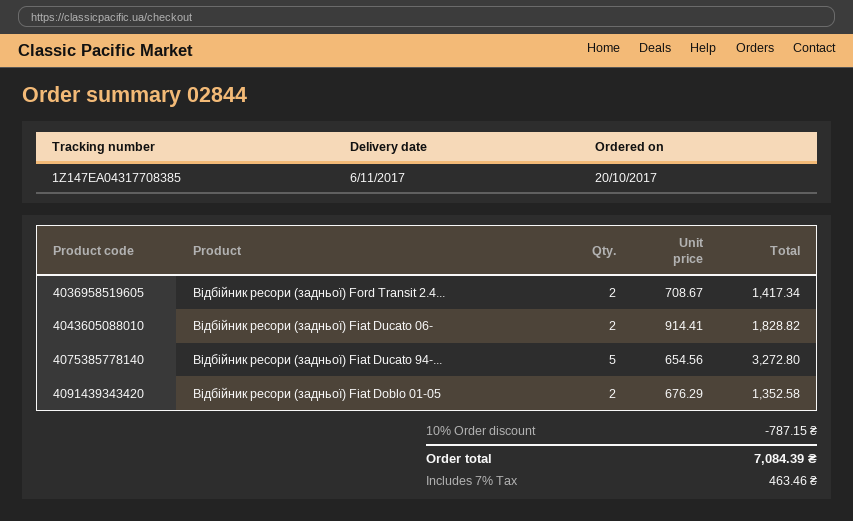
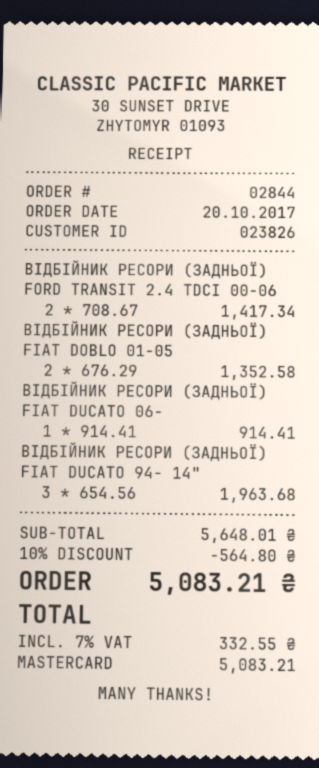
Відбійник ресори (задньої) Fiat Ducato 06-: 2 x 914.41 = 1828.82 -> 1 x 914.41 = 914.41
Відбійник ресори (задньої) Fiat Ducato 94-...: 5 x 654.56 = 3272.80 -> 3 x 654.56 = 1963.68
discount: 10% = 787.15 -> 10% = 564.80
tax: 7% = 463.46 -> 7% = 332.55
total: 7084.39 -> 5083.21

